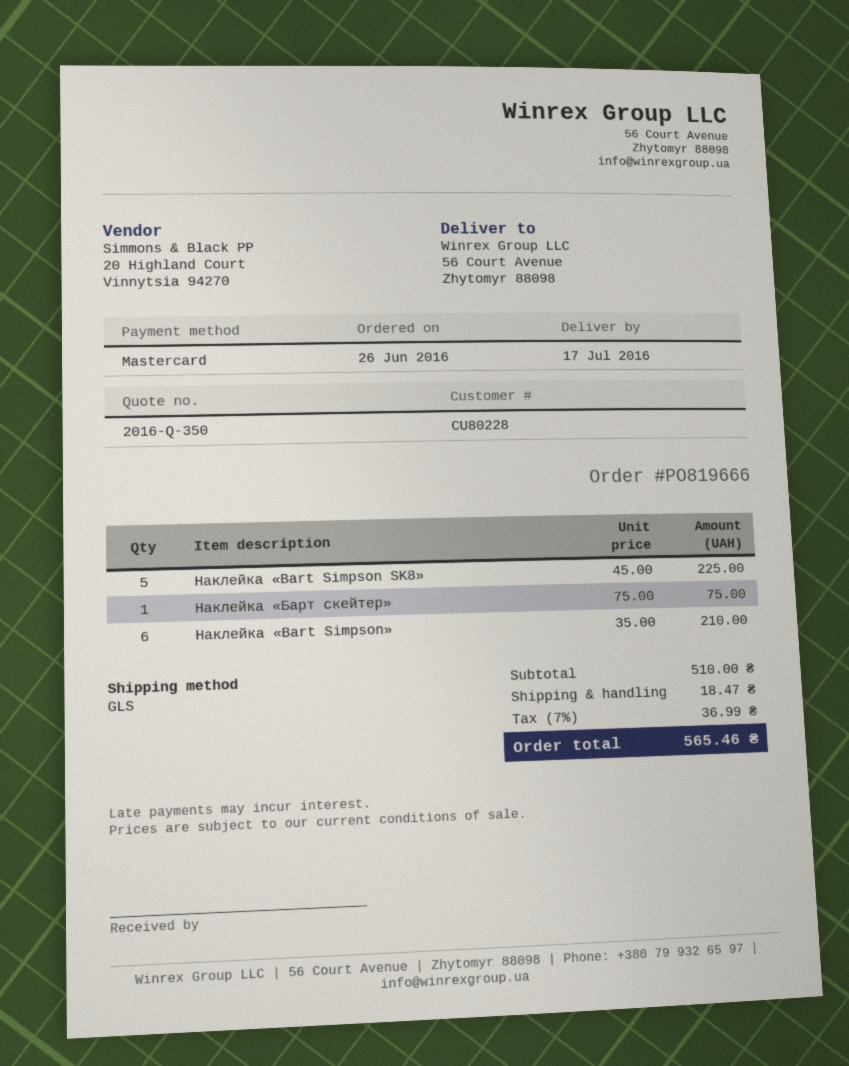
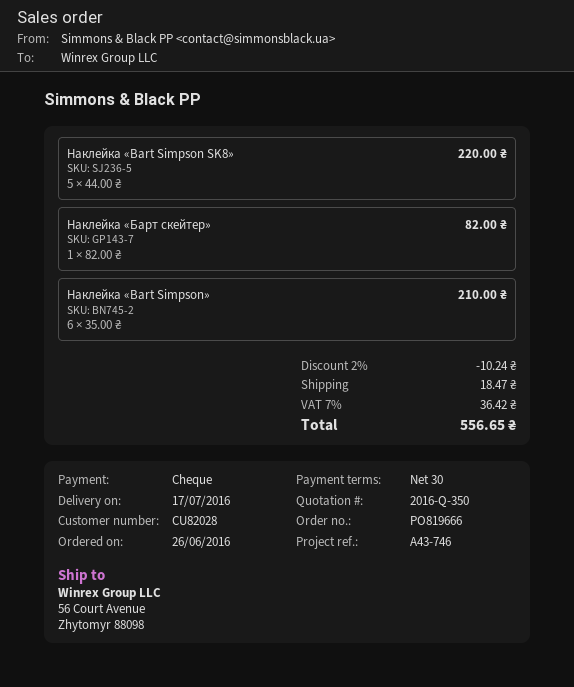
customer number: CU80228 -> CU82028
payment method: Mastercard -> cheque
Наклейка «Bart Simpson SK8»: 5 x 45.00 = 225.00 -> 5 x 44.00 = 220.00
Наклейка «Барт скейтер»: 1 x 75.00 = 75.00 -> 1 x 82.00 = 82.00
discount: none -> 2% = 10.24
tax: 7% = 36.99 -> 7% = 36.42
total: 565.46 -> 556.65

